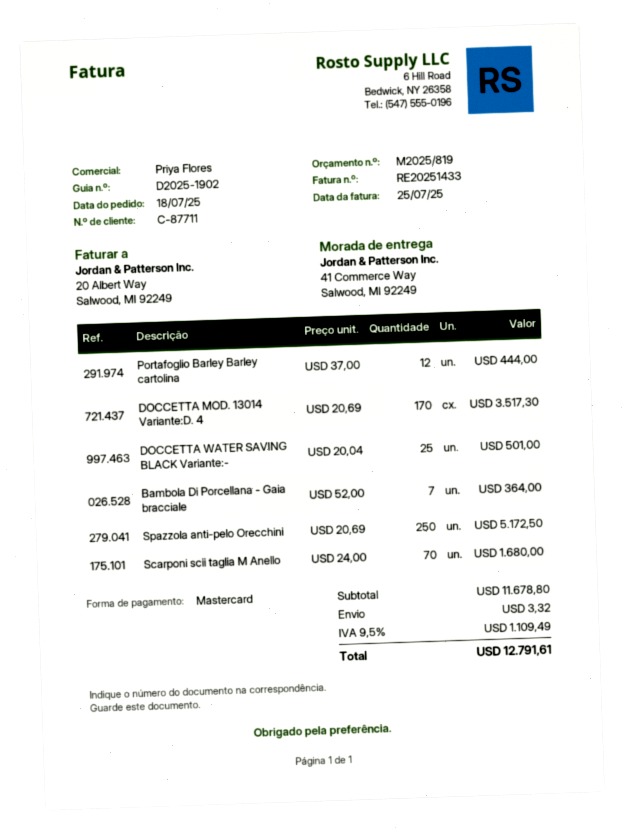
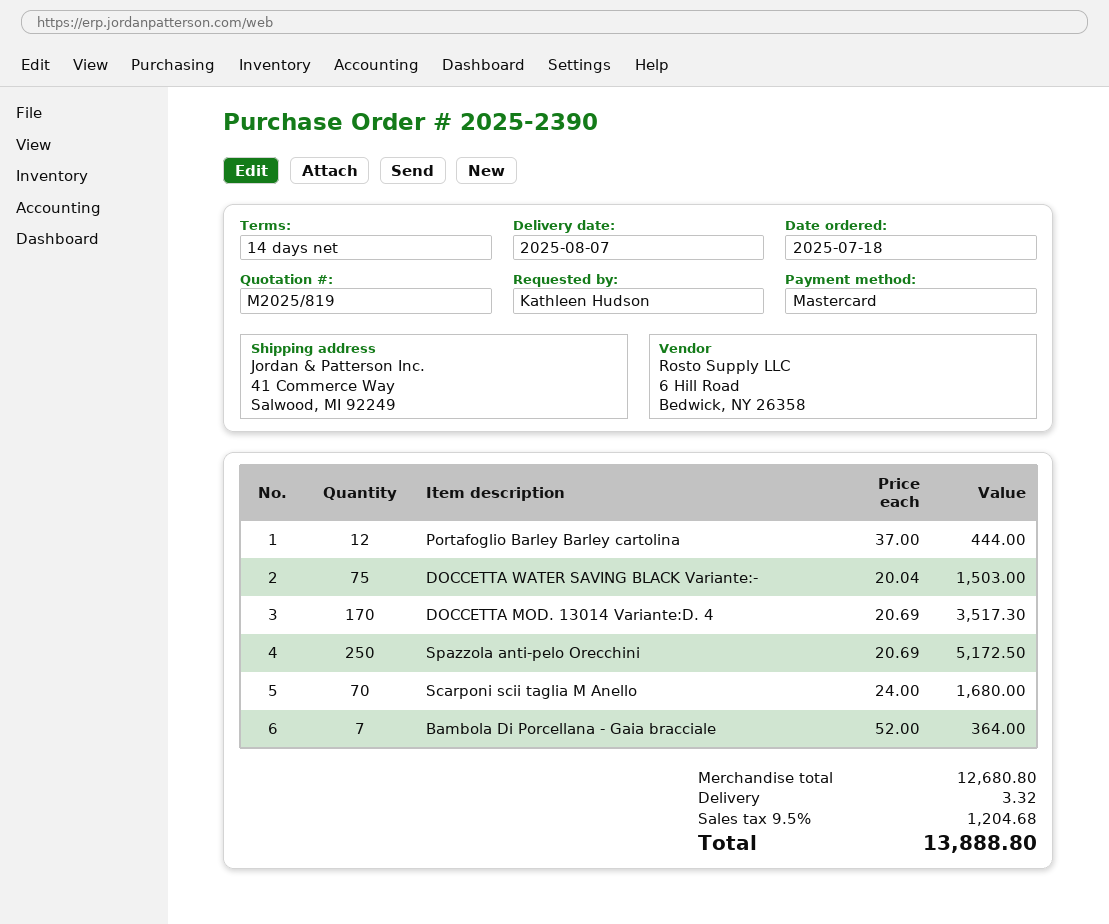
DOCCETTA WATER SAVING BLACK Variante:-: 25 x 20.04 = 501.00 -> 75 x 20.04 = 1503.00
subtotal: 11678.80 -> 12680.80
tax: 9.5% = 1109.49 -> 9.5% = 1204.68
total: 12791.61 -> 13888.80

